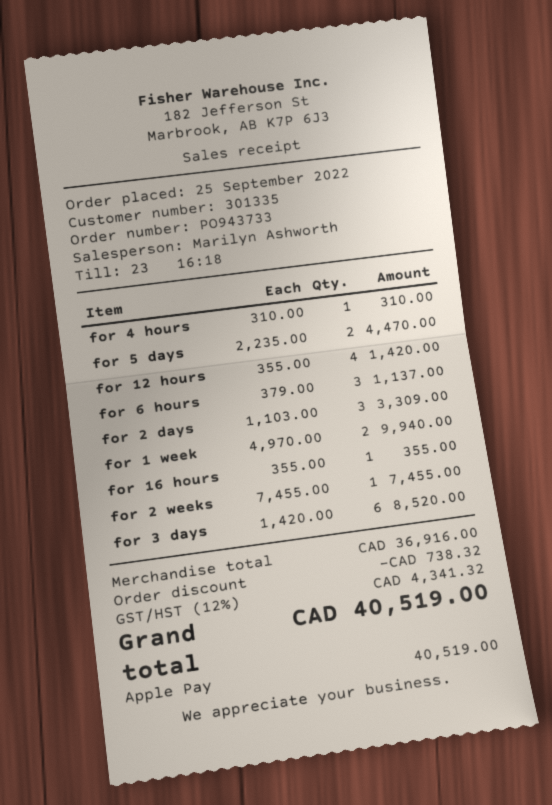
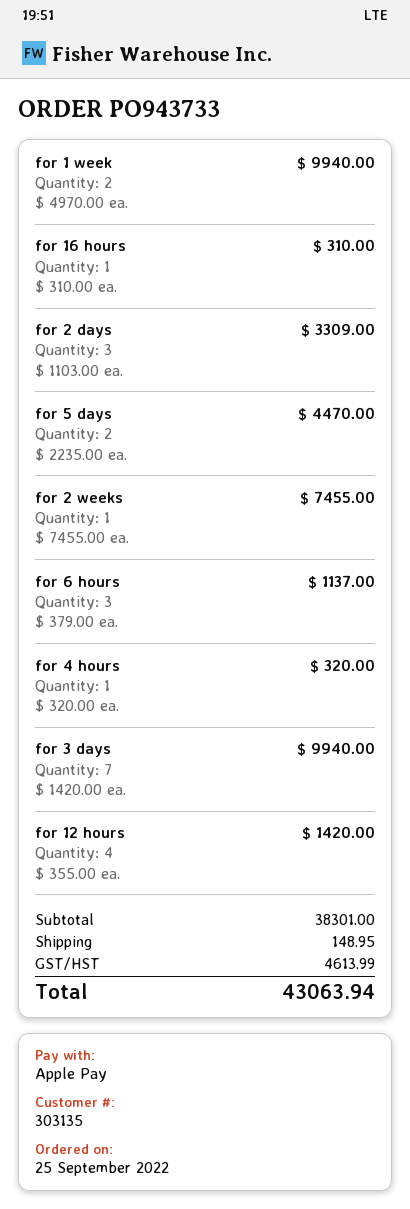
customer number: 301335 -> 303135
for 4 hours: 1 x 310.00 = 310.00 -> 1 x 320.00 = 320.00
for 16 hours: 1 x 355.00 = 355.00 -> 1 x 310.00 = 310.00
for 3 days: 6 x 1420.00 = 8520.00 -> 7 x 1420.00 = 9940.00
subtotal: 36916.00 -> 38301.00
discount: 738.32 -> none
shipping: none -> 148.95
tax: 4341.32 -> 4613.99
total: 40519.00 -> 43063.94

